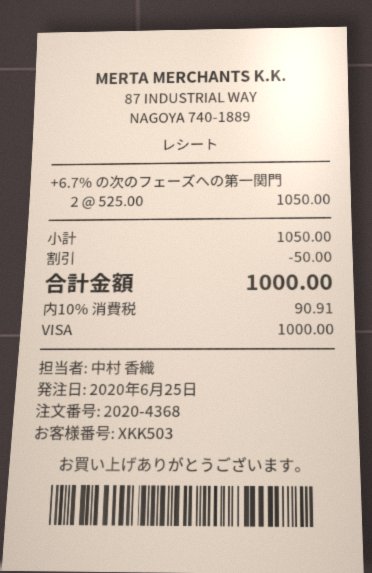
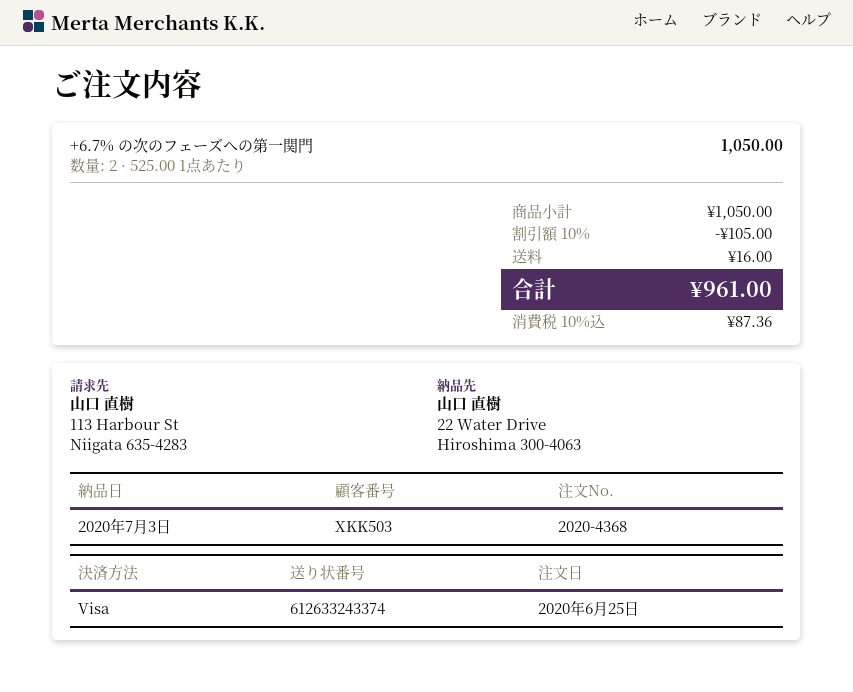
discount: 50.00 -> 105.00
shipping: none -> 16.00
tax: 10% = 90.91 -> 10% = 87.36
total: 1000.00 -> 961.00

